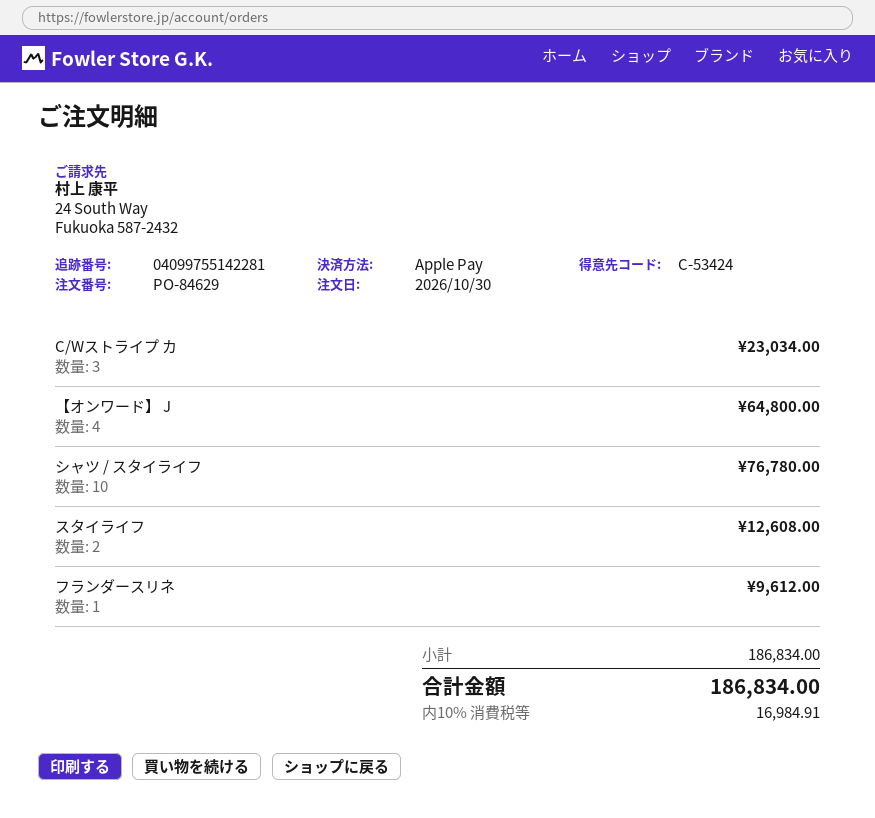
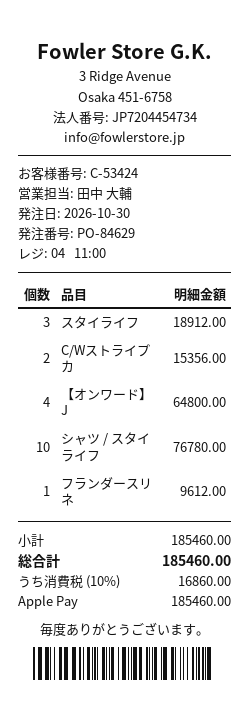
C/Wストライプ カ: 3 for 23034.00 -> 2 for 15356.00
スタイライフ: 2 for 12608.00 -> 3 for 18912.00
subtotal: 186834.00 -> 185460.00
tax: 10% = 16984.91 -> 10% = 16860.00
total: 186834.00 -> 185460.00

